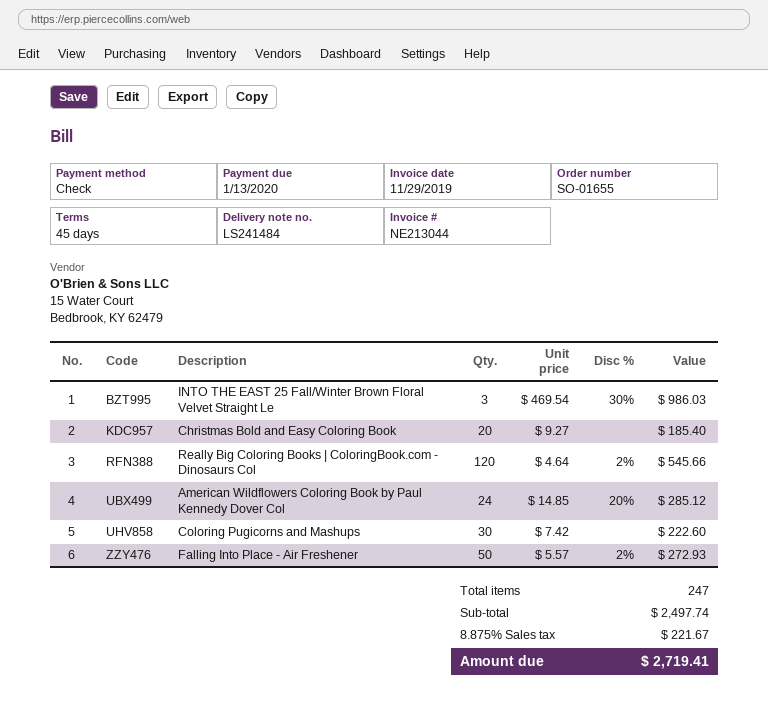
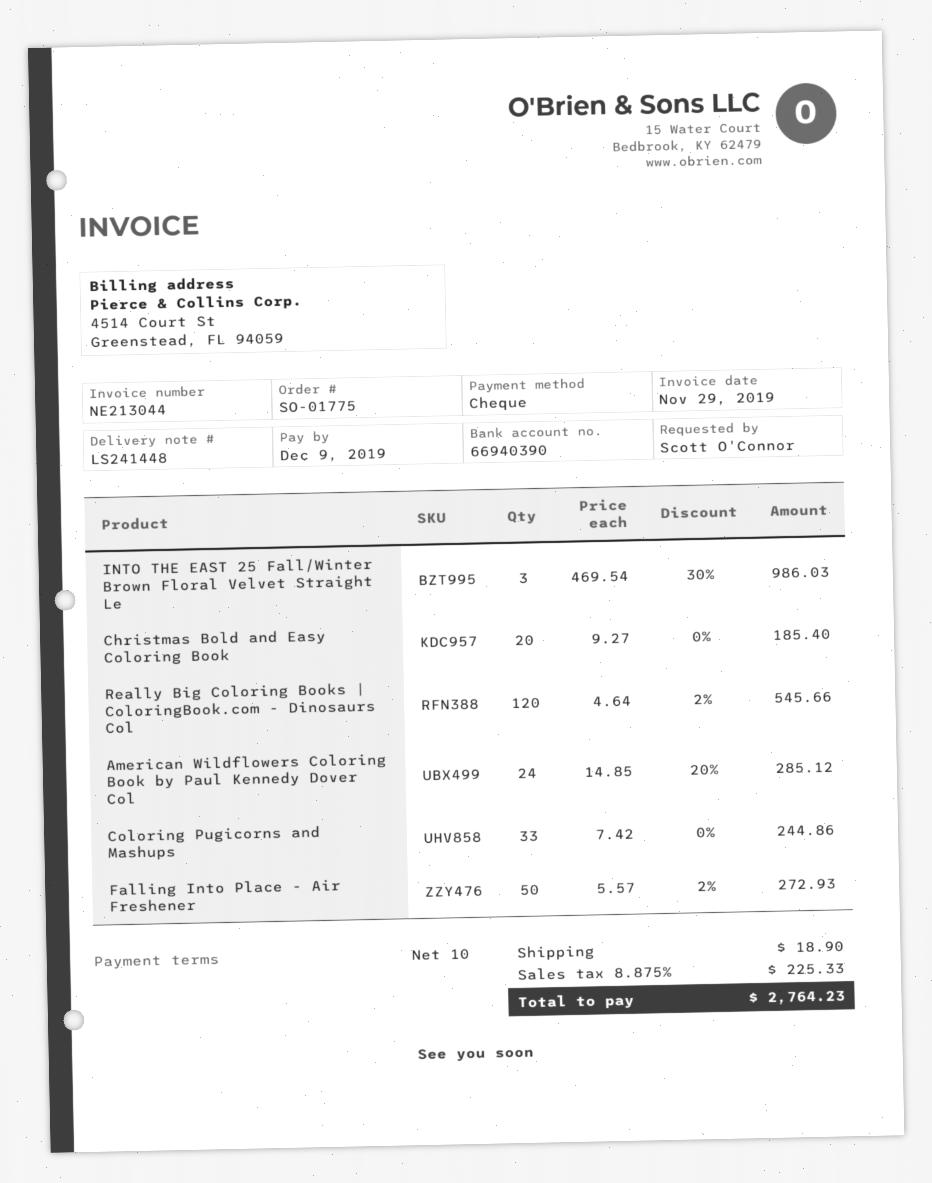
order number: SO-01655 -> SO-01775
delivery note number: LS241484 -> LS241448
payment terms: 45 days -> 10 days
due date: 2020-01-13 -> 2019-12-09
Coloring Pugicorns and Mashups: 30 x 7.42 = 222.60 -> 33 x 7.42 = 244.86
shipping: none -> 18.90
tax: 8.875% = 221.67 -> 8.875% = 225.33
total: 2719.41 -> 2764.23

